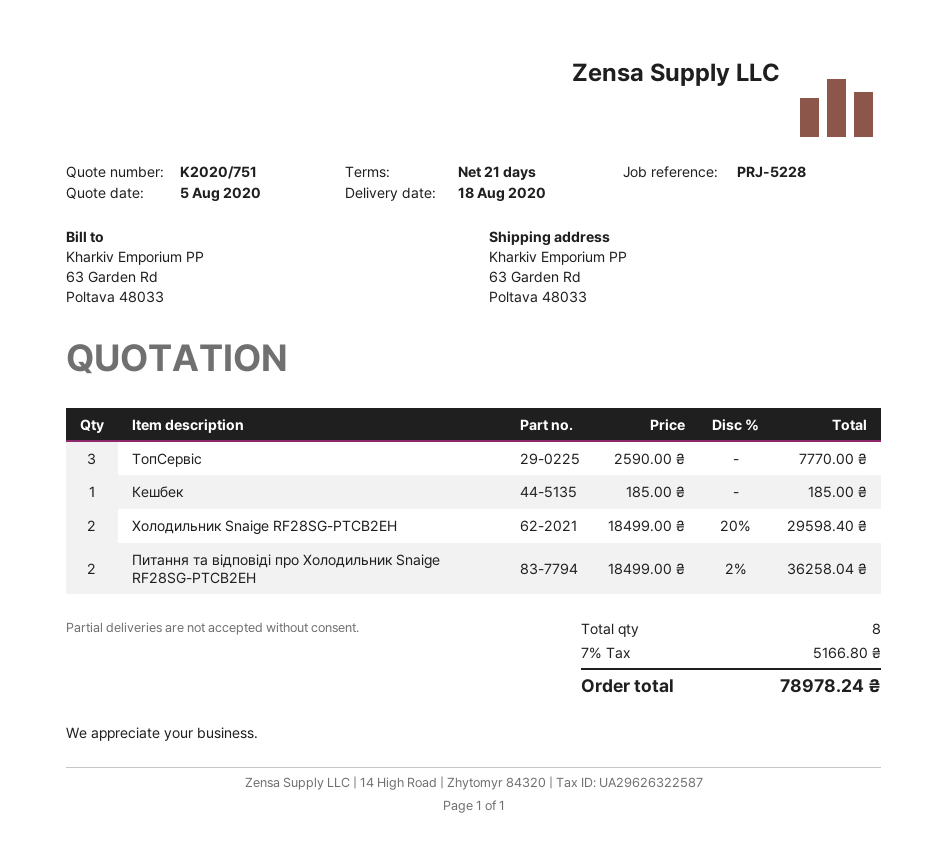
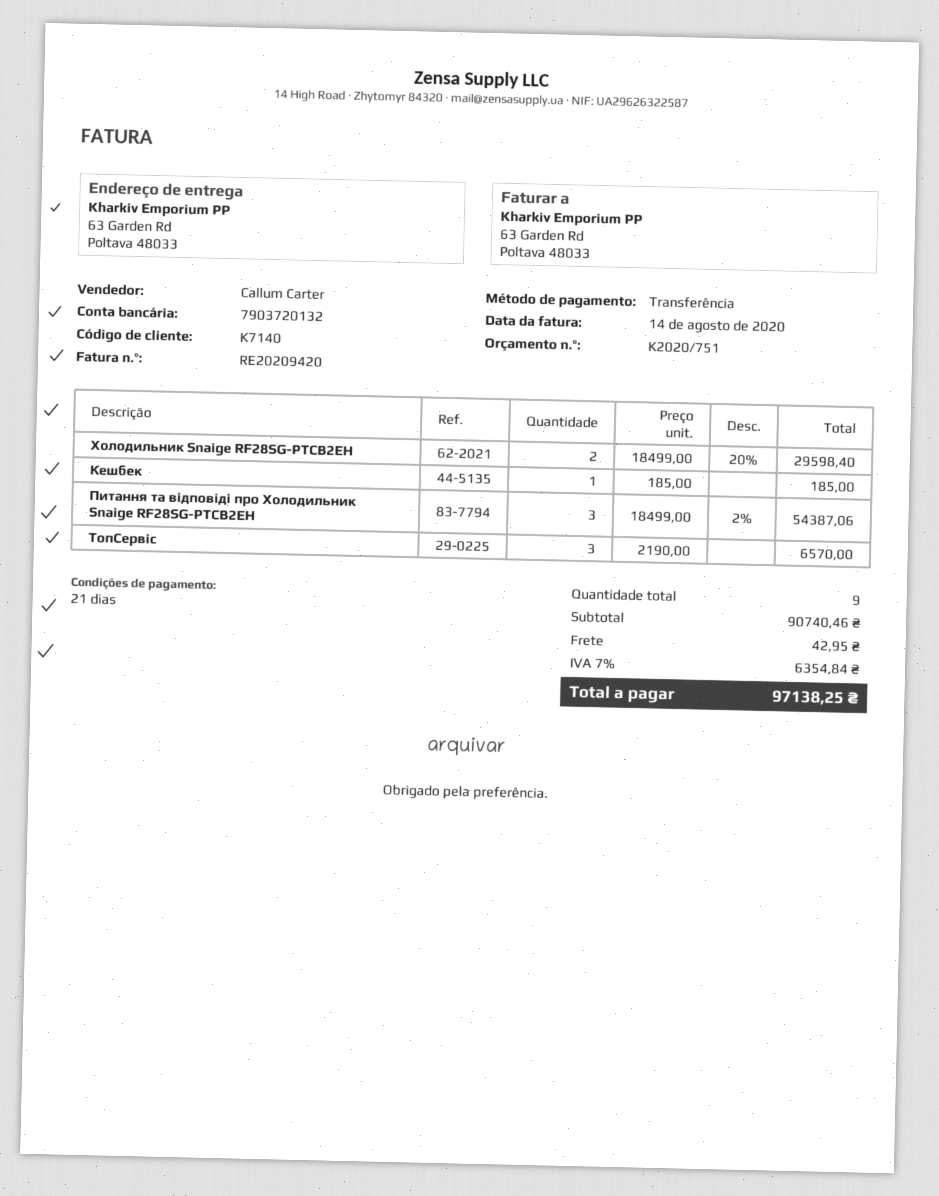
ТопСервіс: 3 x 2590.00 = 7770.00 -> 3 x 2190.00 = 6570.00
Питання та відповіді про Холодильник Snaige RF28SG-PTCB2EH: 2 x 18499.00 - 2% = 36258.04 -> 3 x 18499.00 - 2% = 54387.06
total quantity: 8 -> 9
shipping: none -> 42.95
tax: 7% = 5166.80 -> 7% = 6354.84
total: 78978.24 -> 97138.25

